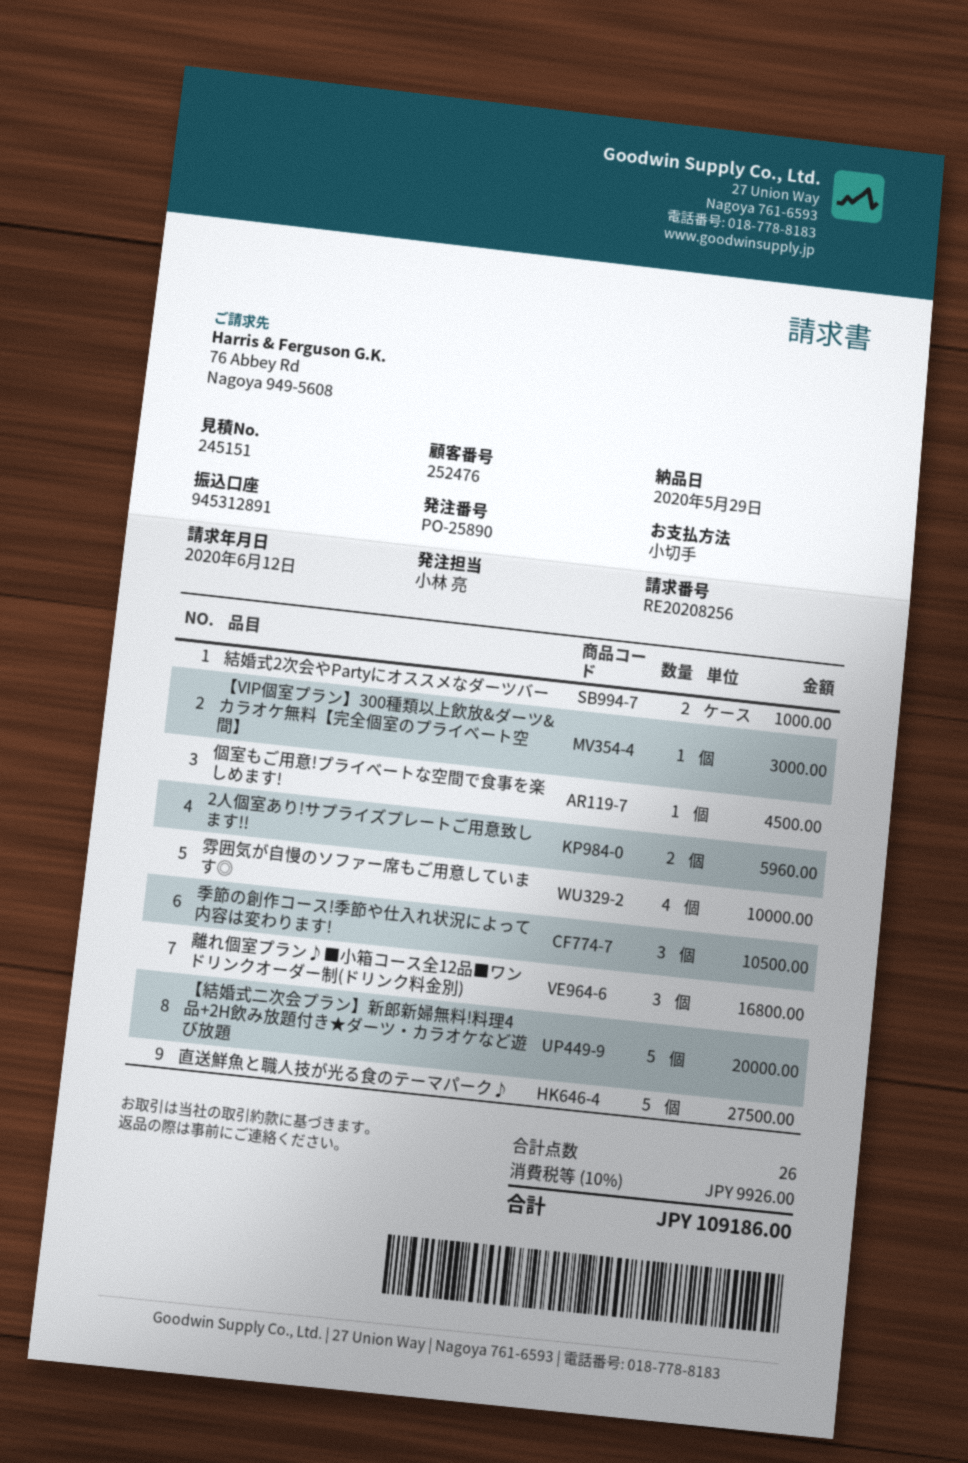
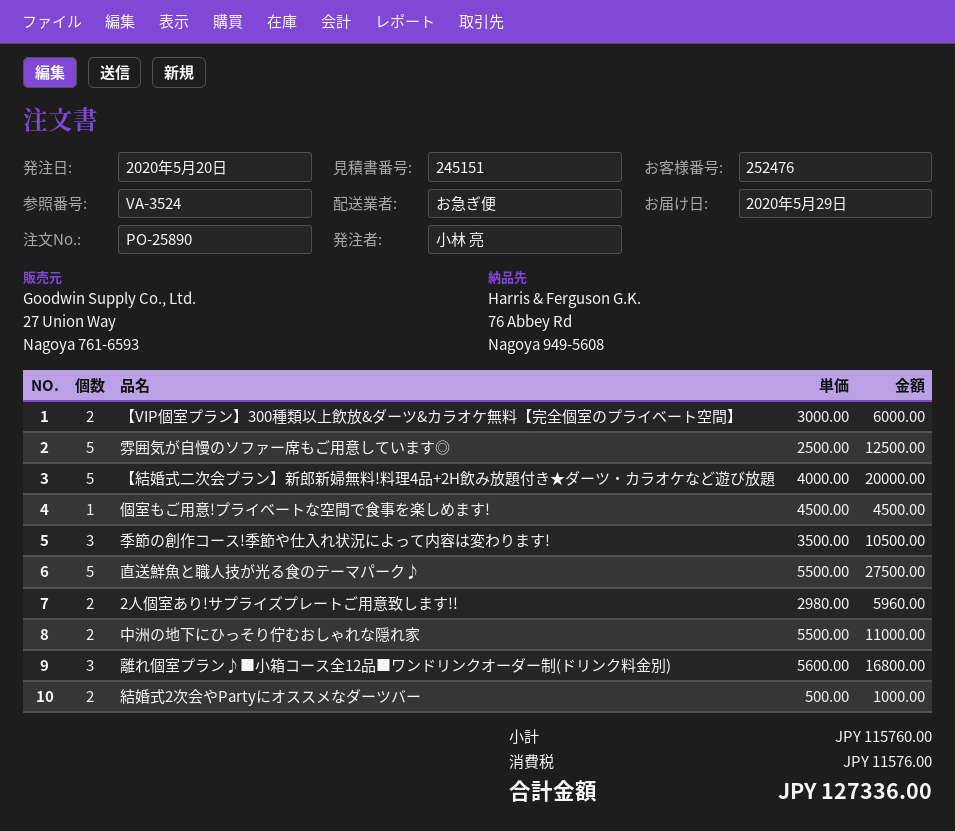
【VIP個室プラン】300種類以上飲放&ダーツ&カラオケ無料【完全個室のプライベート空間】: 1 for 3000.00 -> 2 for 6000.00
雰囲気が自慢のソファー席もご用意しています◎: 4 for 10000.00 -> 5 for 12500.00
中洲の地下にひっそり佇むおしゃれな隠れ家: none -> 2 for 11000.00
tax: 9926.00 -> 11576.00
total: 109186.00 -> 127336.00

